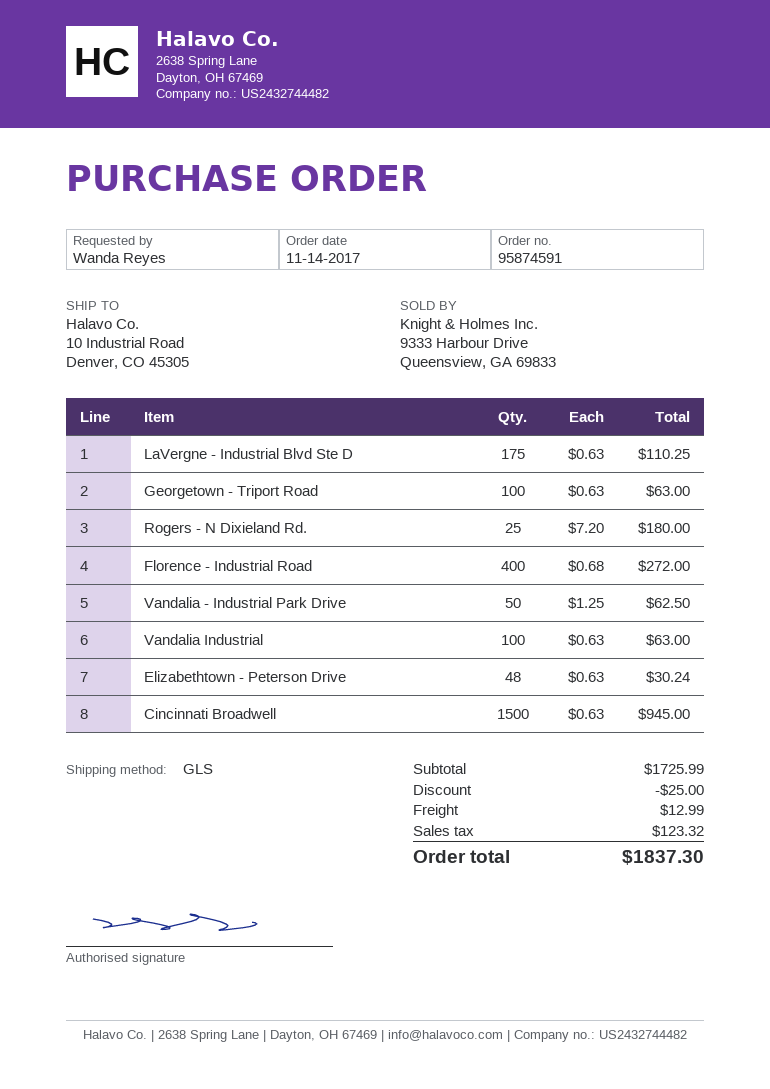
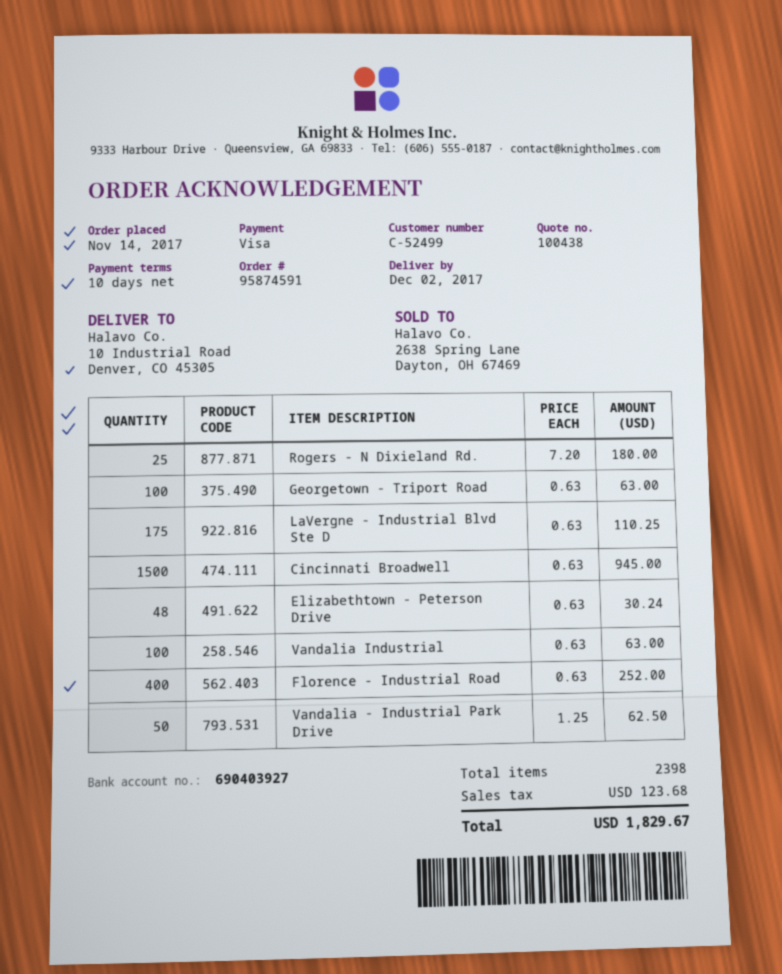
Florence - Industrial Road: 400 x 0.68 = 272.00 -> 400 x 0.63 = 252.00
discount: 25.00 -> none
shipping: 12.99 -> none
tax: 123.32 -> 123.68
total: 1837.30 -> 1829.67

